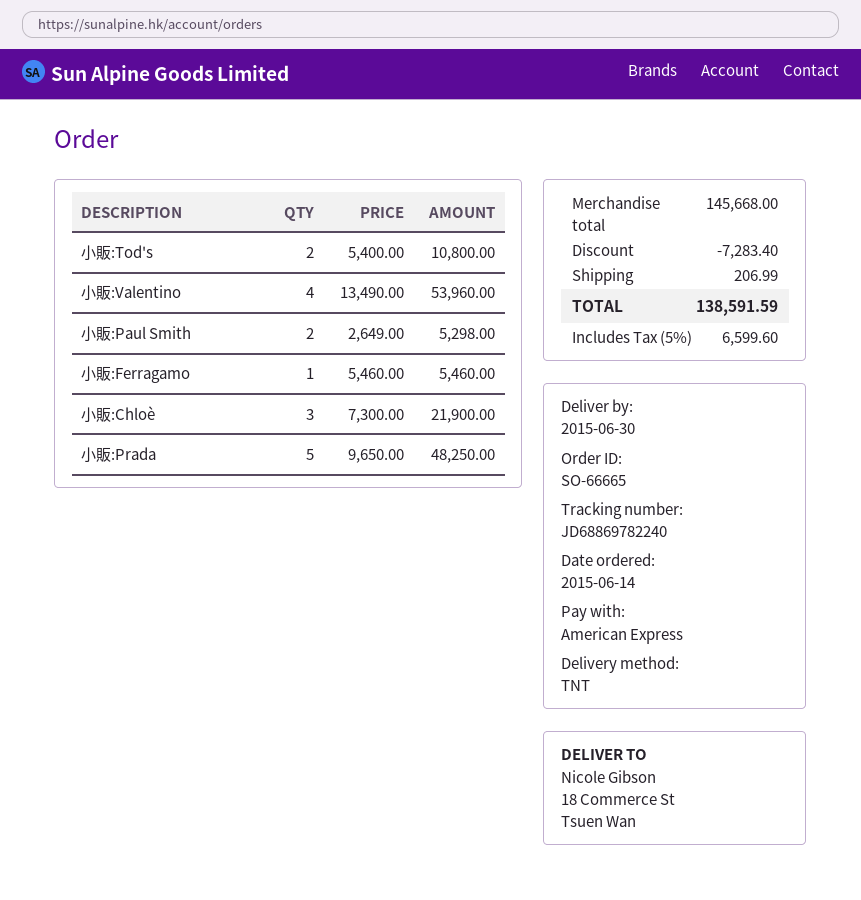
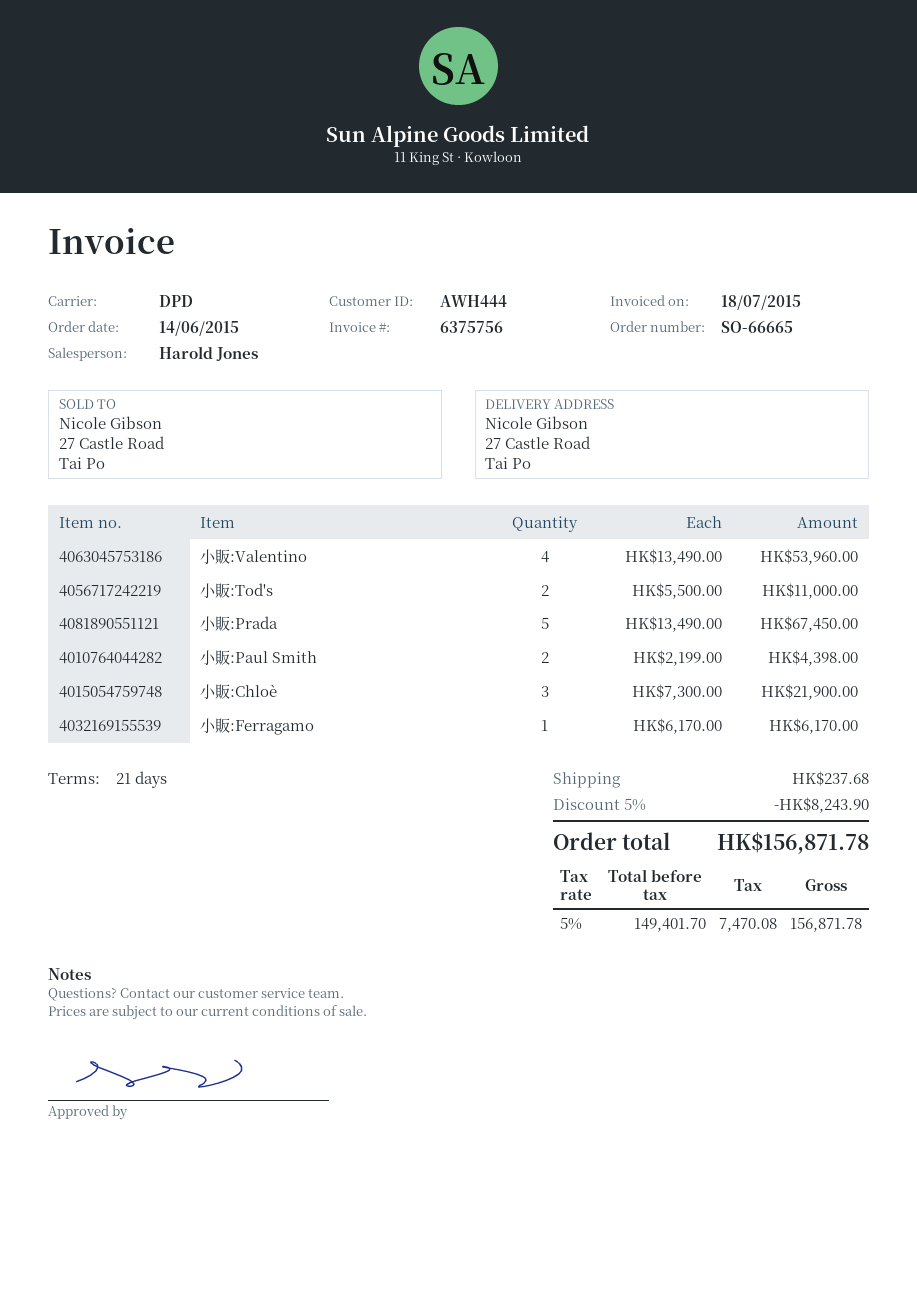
shipping method: TNT -> DPD
ship to: 18 Commerce St, Tsuen Wan -> 27 Castle Road, Tai Po
小販:Tod's: 2 x 5400.00 = 10800.00 -> 2 x 5500.00 = 11000.00
小販:Paul Smith: 2 x 2649.00 = 5298.00 -> 2 x 2199.00 = 4398.00
小販:Ferragamo: 1 x 5460.00 = 5460.00 -> 1 x 6170.00 = 6170.00
小販:Prada: 5 x 9650.00 = 48250.00 -> 5 x 13490.00 = 67450.00
discount: 7283.40 -> 8243.90
shipping: 206.99 -> 237.68
tax: 5% = 6599.60 -> 5% = 7470.08
total: 138591.59 -> 156871.78

